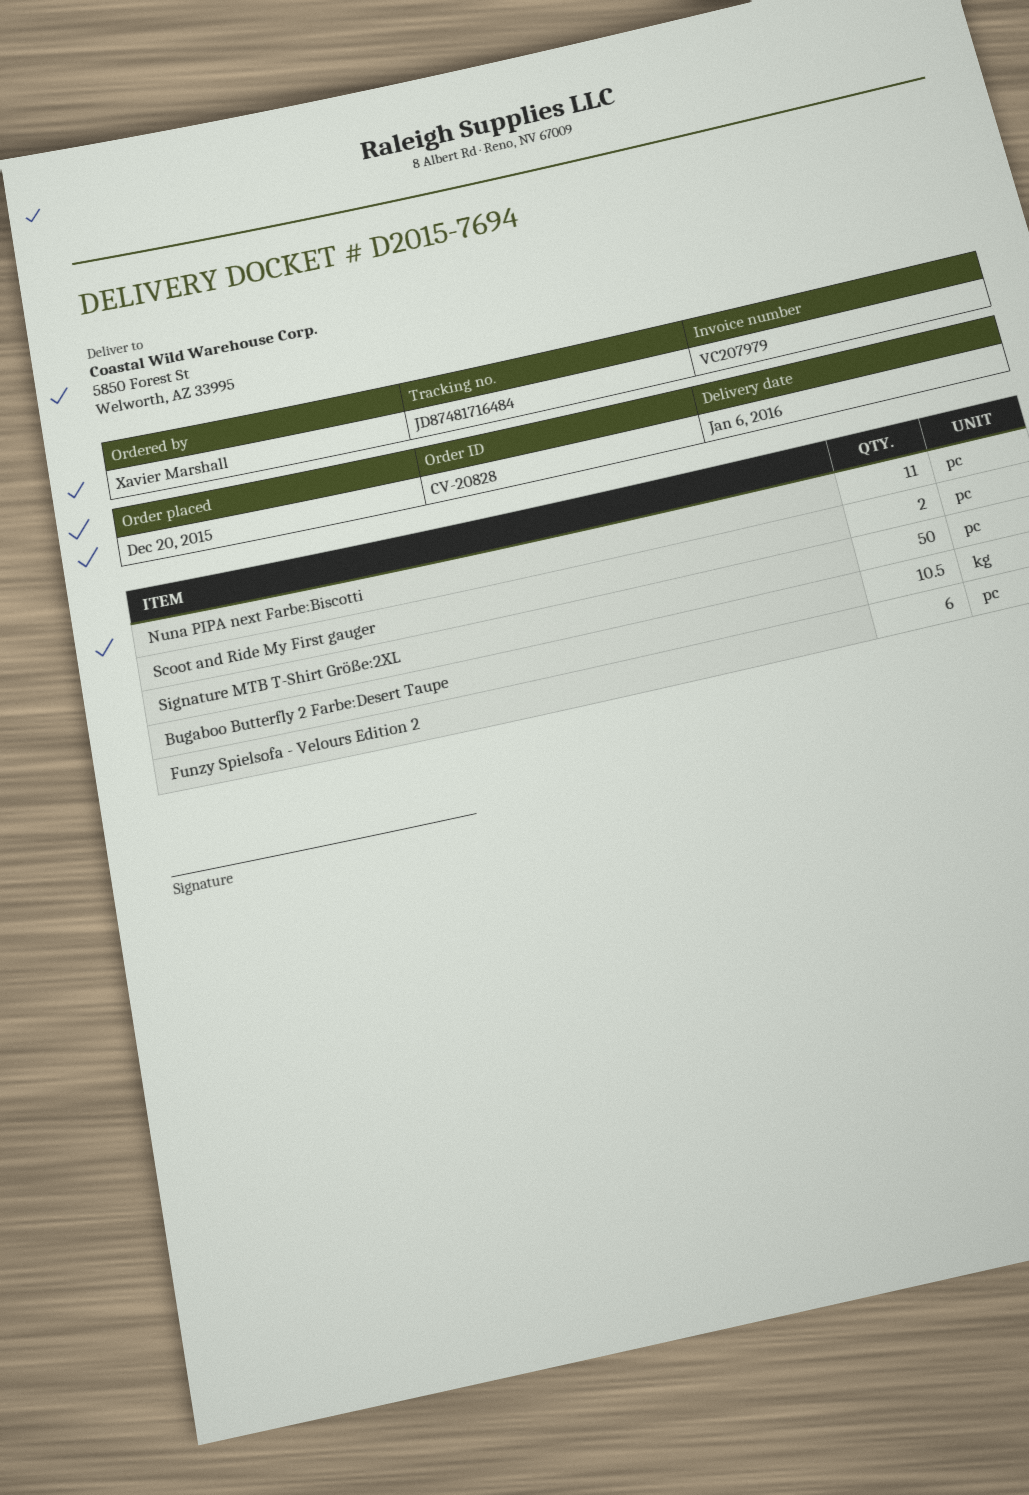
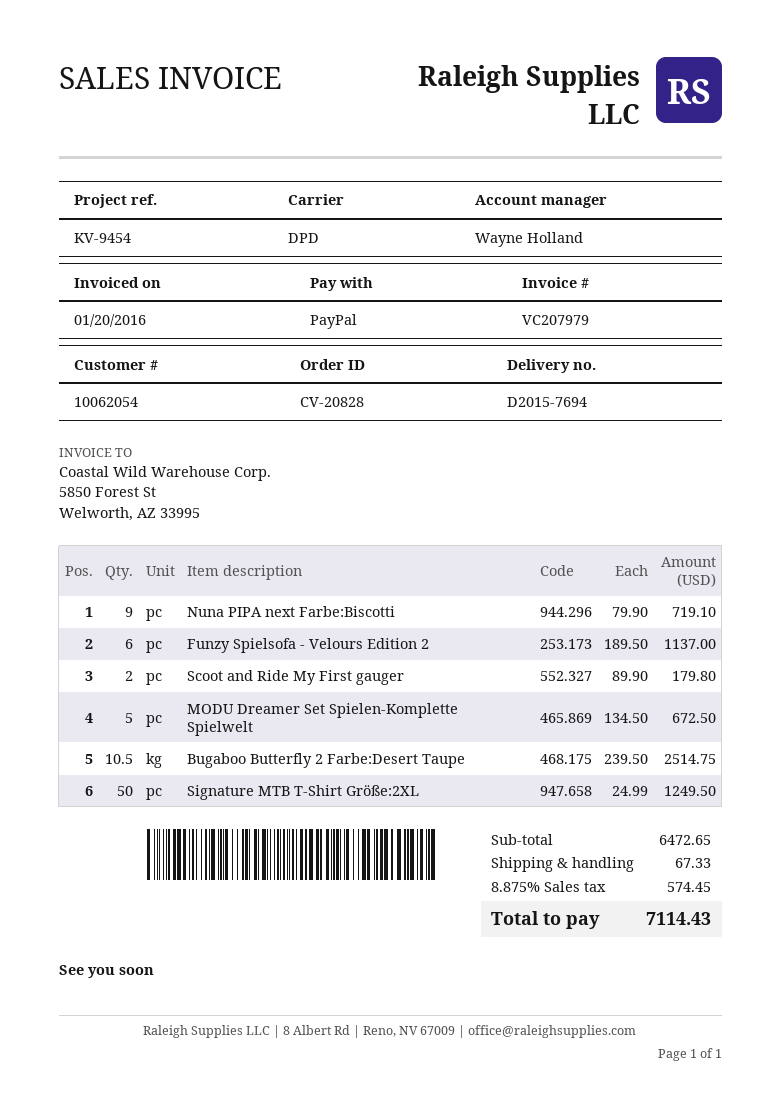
Nuna PIPA next Farbe:Biscotti: 11 -> 9
MODU Dreamer Set Spielen-Komplette Spielwelt: none -> 5

